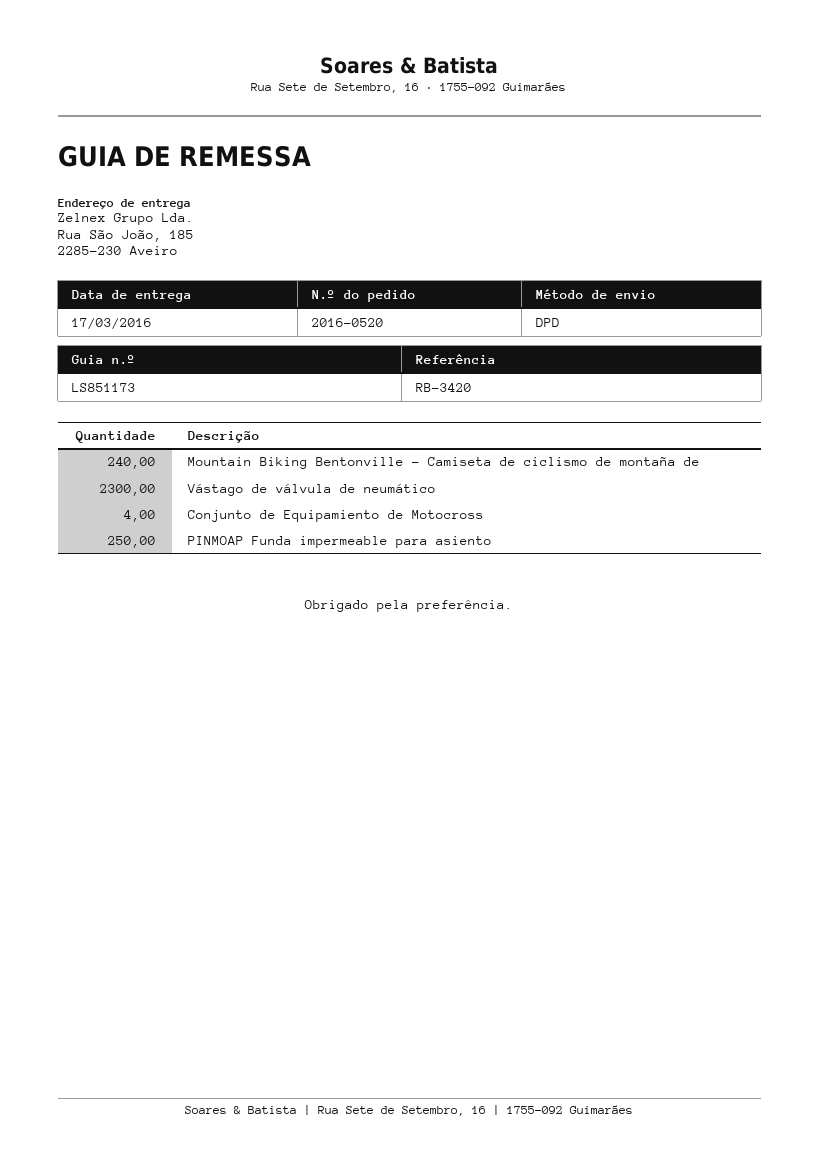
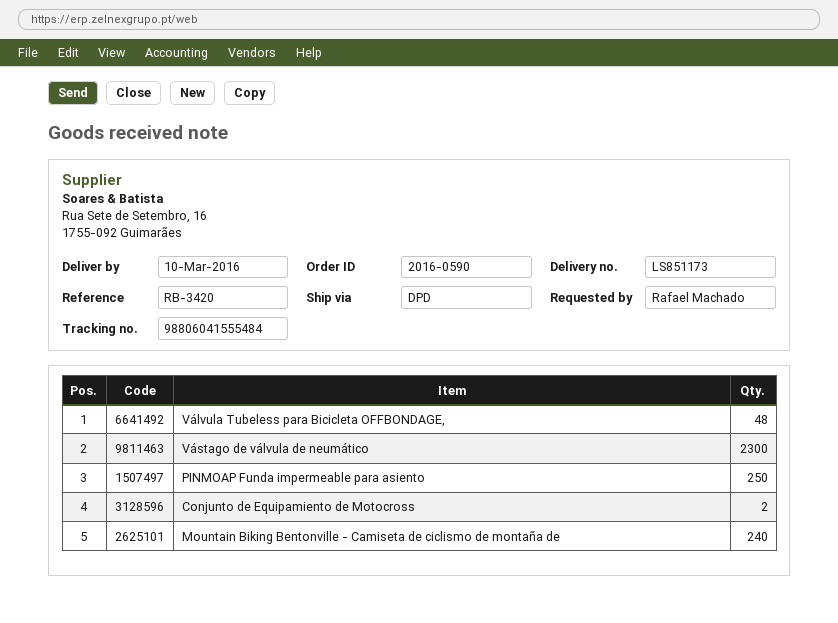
order number: 2016-0520 -> 2016-0590
delivery date: 2016-03-17 -> 2016-03-10
Conjunto de Equipamiento de Motocross: 4 -> 2
Válvula Tubeless para Bicicleta OFFBONDAGE,: none -> 48

